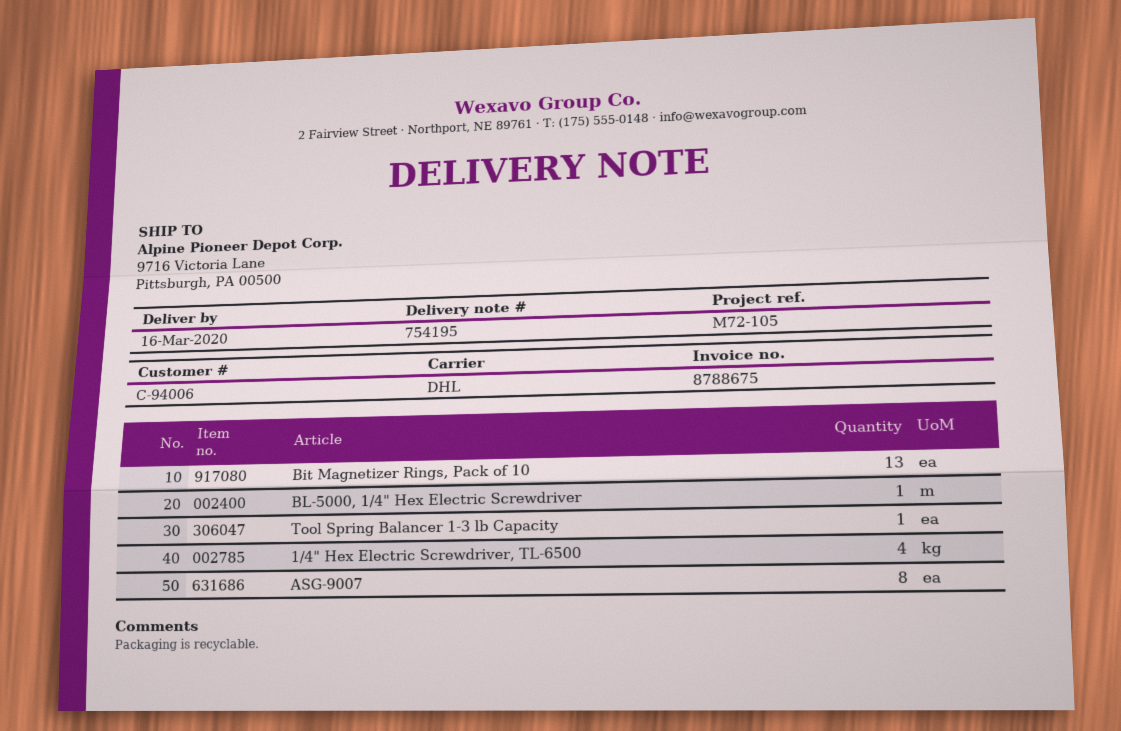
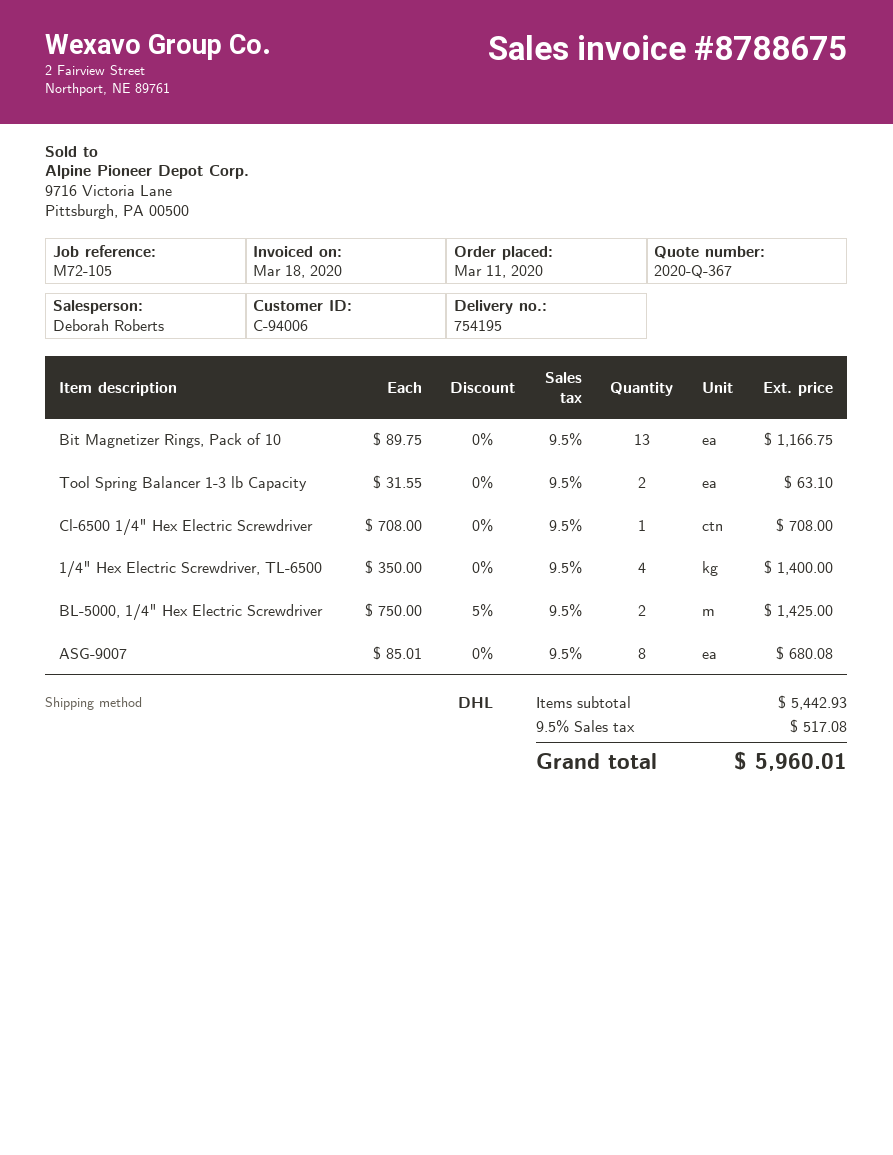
BL-5000, 1/4" Hex Electric Screwdriver: 1 -> 2
Tool Spring Balancer 1-3 lb Capacity: 1 -> 2
Cl-6500 1/4" Hex Electric Screwdriver: none -> 1

